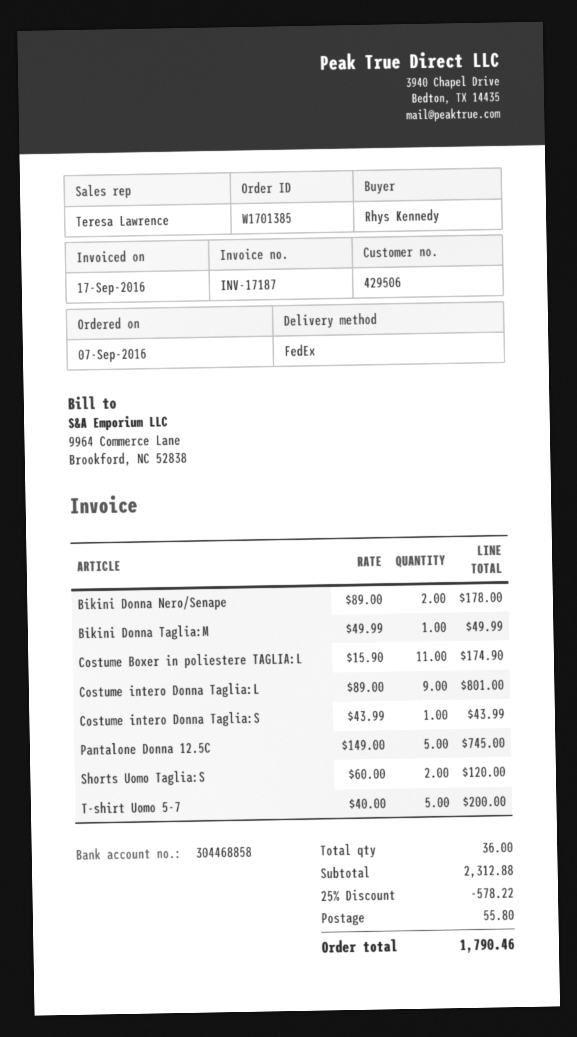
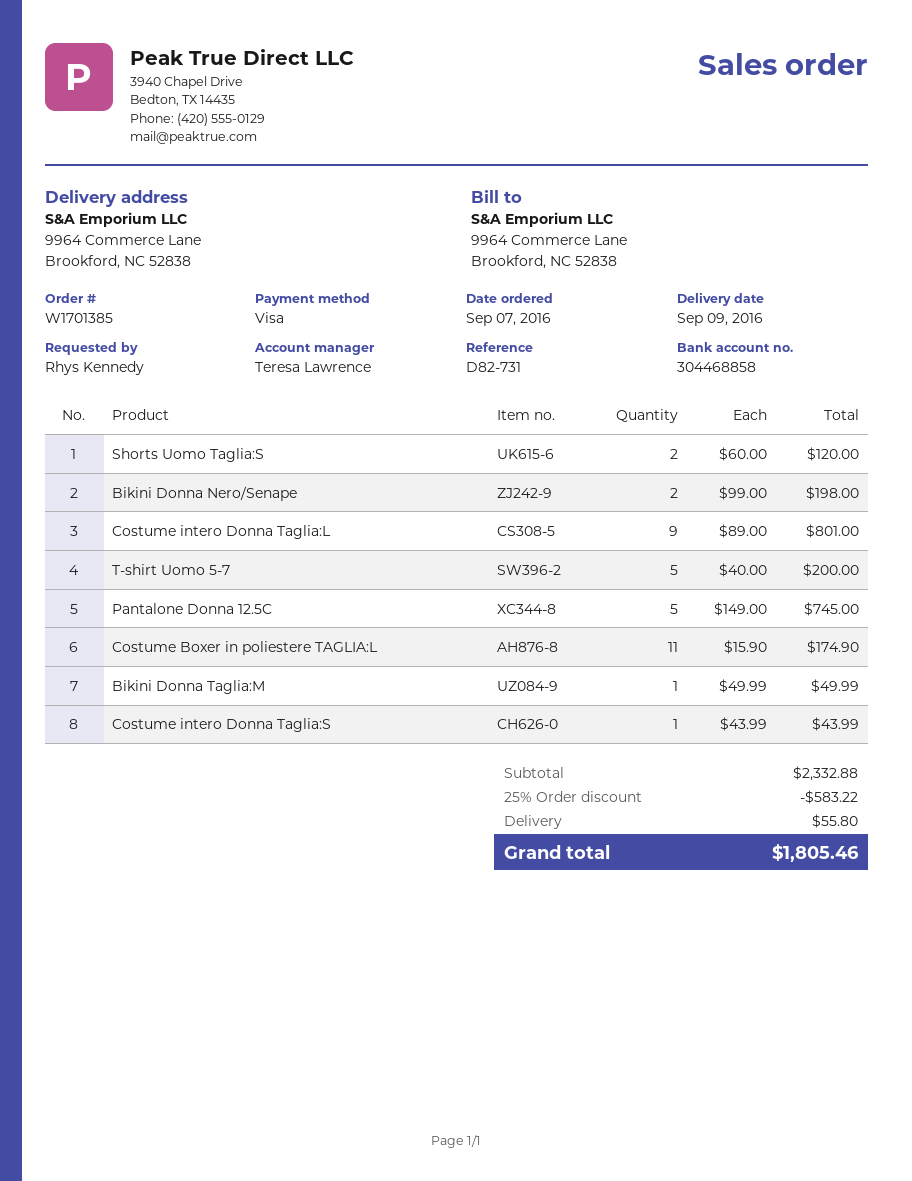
Bikini Donna Nero/Senape: 2 x 89.00 = 178.00 -> 2 x 99.00 = 198.00
subtotal: 2312.88 -> 2332.88
discount: 25% = 578.22 -> 25% = 583.22
total: 1790.46 -> 1805.46

